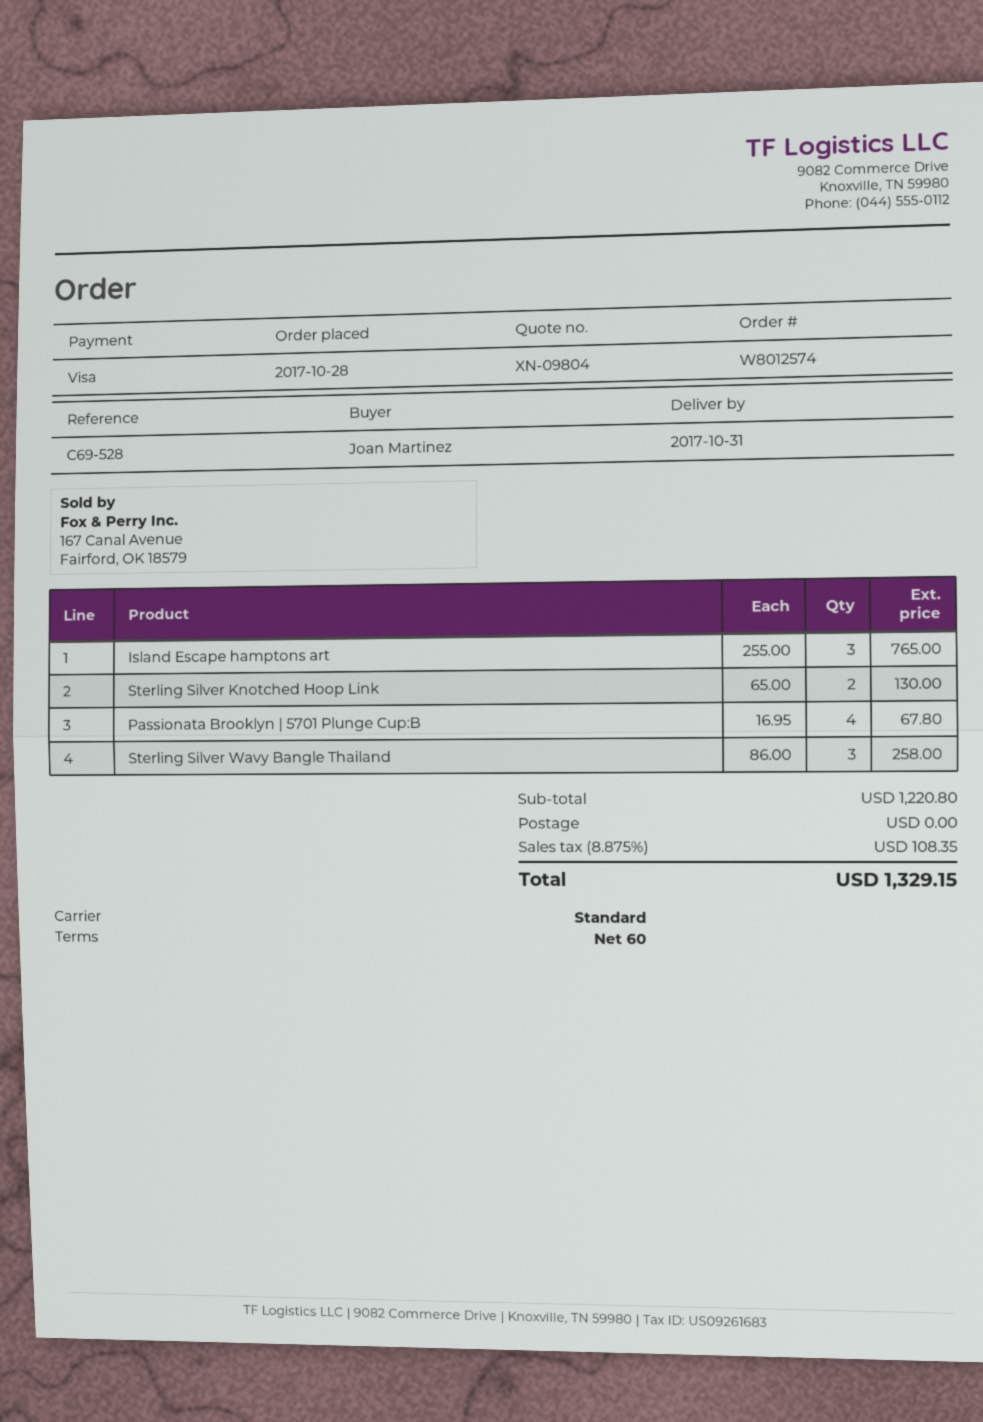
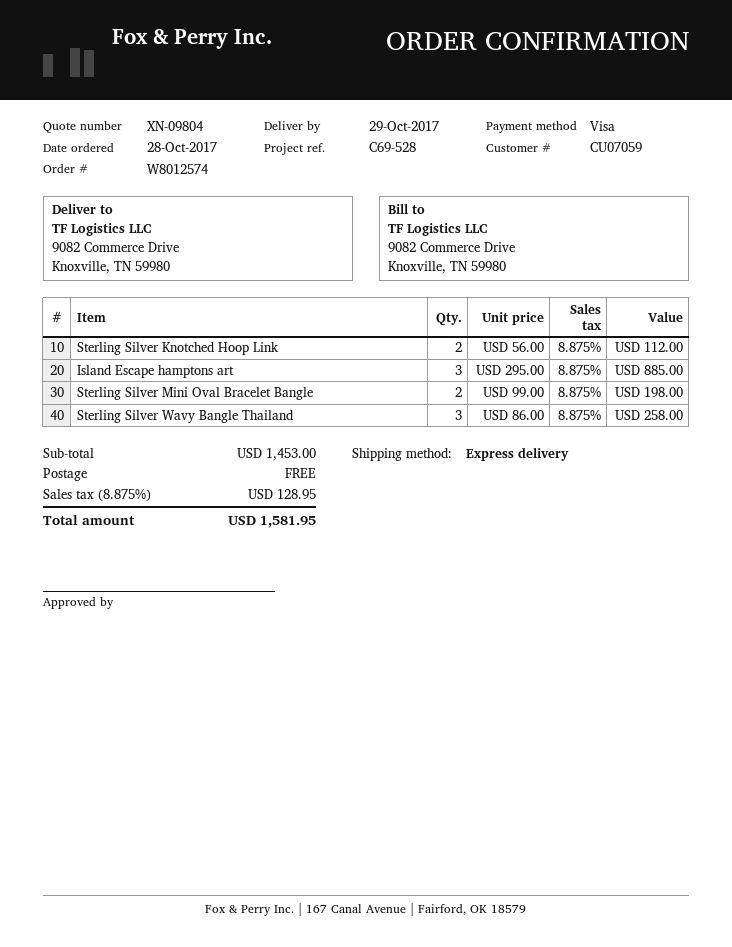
delivery date: 2017-10-31 -> 2017-10-29
shipping method: standard -> express
Island Escape hamptons art: 3 x 255.00 = 765.00 -> 3 x 295.00 = 885.00
Sterling Silver Knotched Hoop Link: 2 x 65.00 = 130.00 -> 2 x 56.00 = 112.00
Passionata Brooklyn | 5701 Plunge Cup:B: 4 x 16.95 = 67.80 -> none
Sterling Silver Mini Oval Bracelet Bangle: none -> 2 x 99.00 = 198.00
subtotal: 1220.80 -> 1453.00
tax: 8.875% = 108.35 -> 8.875% = 128.95
total: 1329.15 -> 1581.95

